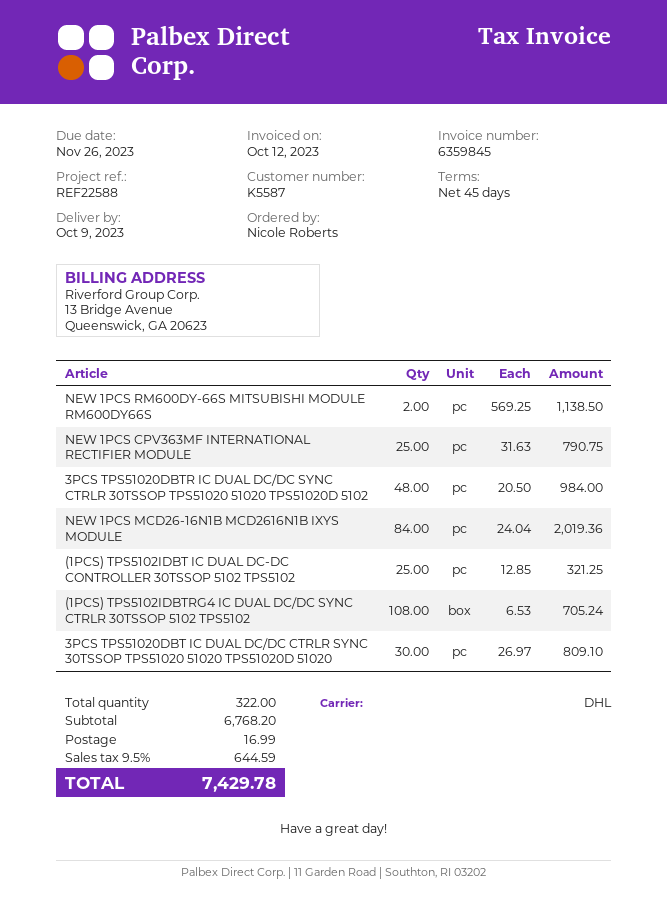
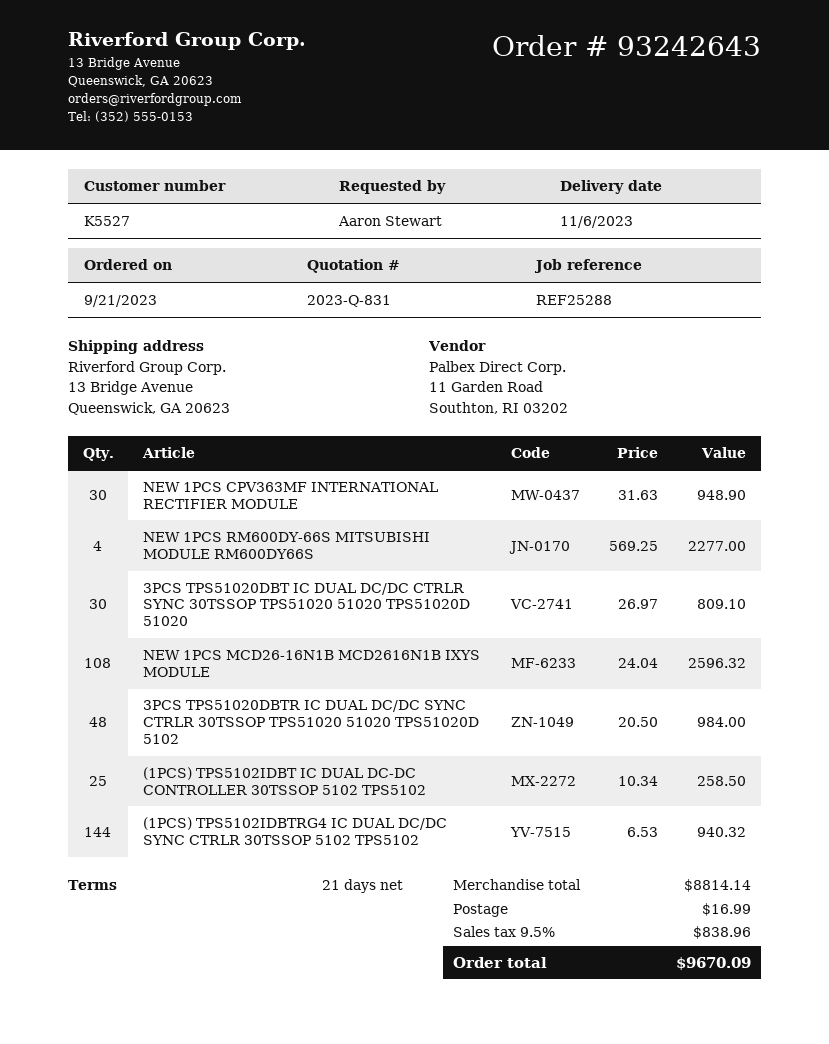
delivery date: 2023-10-09 -> 2023-11-06
payment terms: 45 days -> 21 days
customer number: K5587 -> K5527
reference: REF22588 -> REF25288
ordered by: Nicole Roberts -> Aaron Stewart
NEW 1PCS RM600DY-66S MITSUBISHI MODULE RM600DY66S: 2 x 569.25 = 1138.50 -> 4 x 569.25 = 2277.00
NEW 1PCS CPV363MF INTERNATIONAL RECTIFIER MODULE: 25 x 31.63 = 790.75 -> 30 x 31.63 = 948.90
NEW 1PCS MCD26-16N1B MCD2616N1B IXYS MODULE: 84 x 24.04 = 2019.36 -> 108 x 24.04 = 2596.32
(1PCS) TPS5102IDBT IC DUAL DC-DC CONTROLLER 30TSSOP 5102 TPS5102: 25 x 12.85 = 321.25 -> 25 x 10.34 = 258.50
(1PCS) TPS5102IDBTRG4 IC DUAL DC/DC SYNC CTRLR 30TSSOP 5102 TPS5102: 108 x 6.53 = 705.24 -> 144 x 6.53 = 940.32
subtotal: 6768.20 -> 8814.14
tax: 9.5% = 644.59 -> 9.5% = 838.96
total: 7429.78 -> 9670.09

